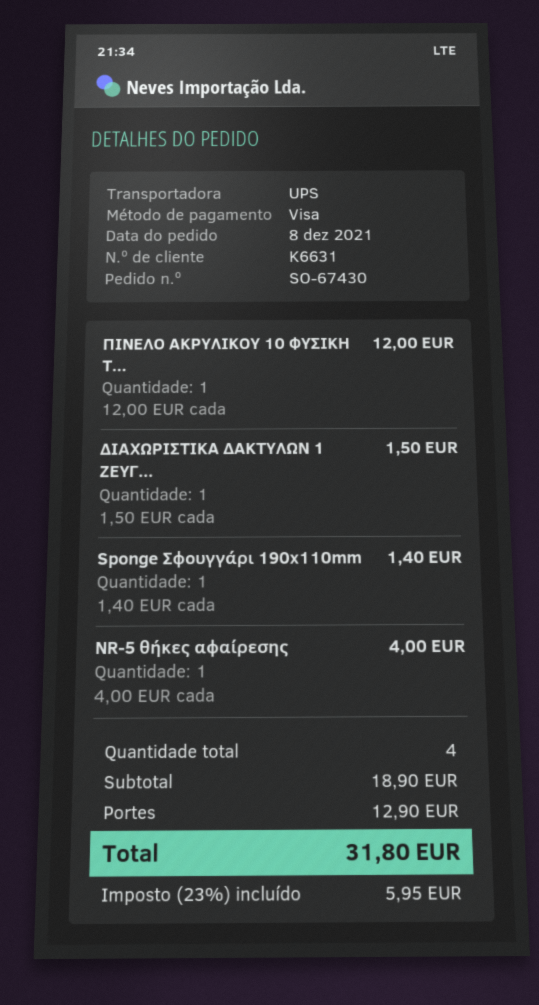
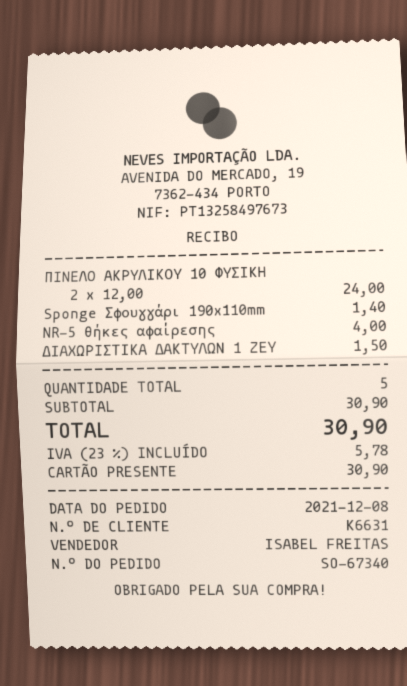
order number: SO-67430 -> SO-67340
payment method: Visa -> gift card
ΠΙΝΕΛΟ ΑΚΡΥΛΙΚΟΥ 10 ΦΥΣΙΚΗ Τ...: 1 x 12.00 = 12.00 -> 2 x 12.00 = 24.00
total quantity: 4 -> 5
subtotal: 18.90 -> 30.90
shipping: 12.90 -> none
tax: 23% = 5.95 -> 23% = 5.78
total: 31.80 -> 30.90

